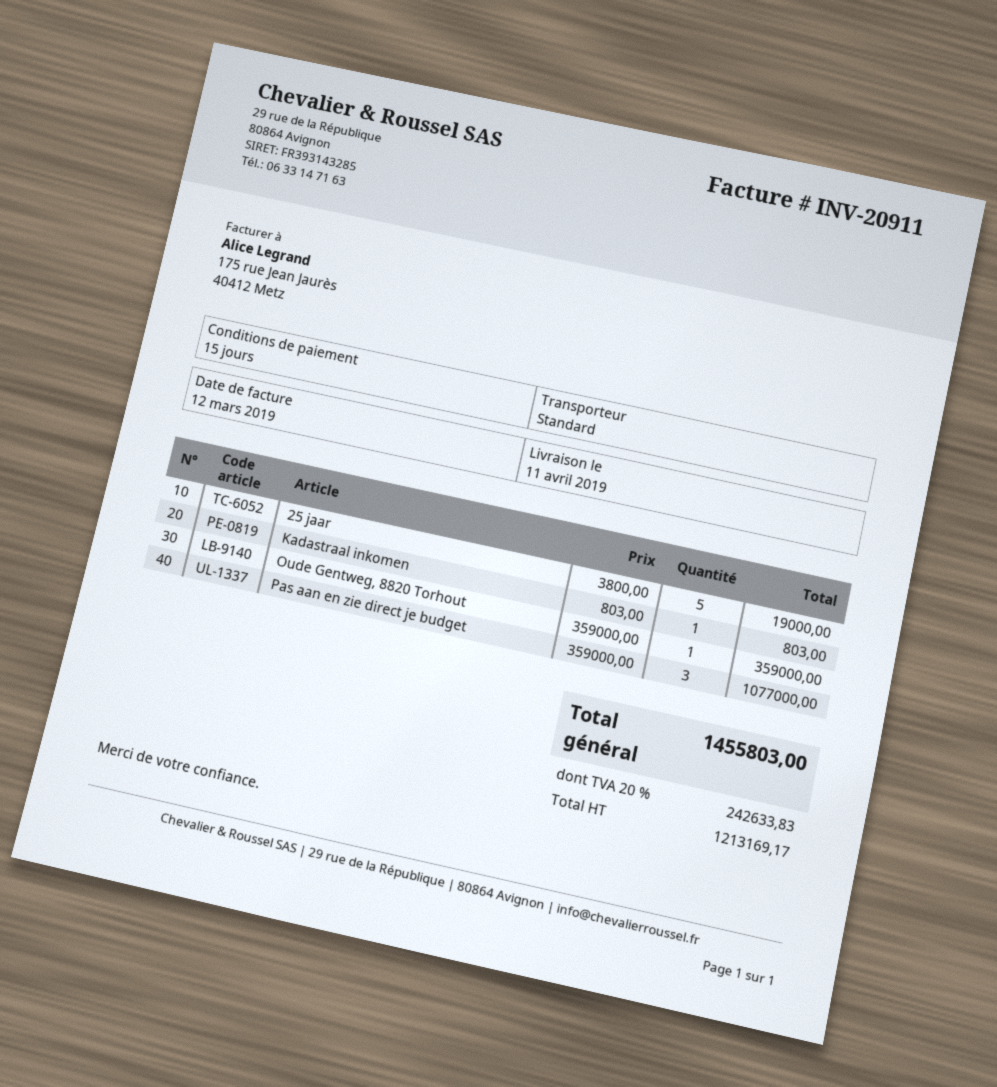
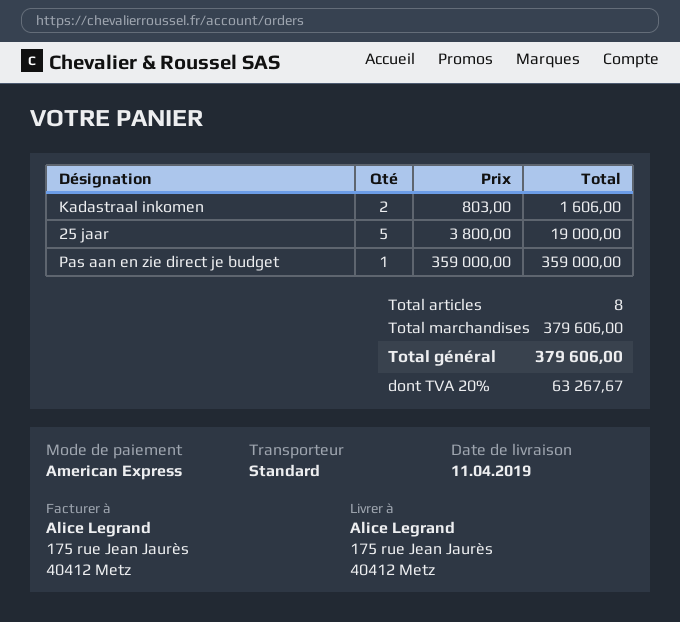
Kadastraal inkomen: 1 x 803.00 = 803.00 -> 2 x 803.00 = 1606.00
Oude Gentweg, 8820 Torhout: 1 x 359000.00 = 359000.00 -> none
Pas aan en zie direct je budget: 3 x 359000.00 = 1077000.00 -> 1 x 359000.00 = 359000.00
tax: 20% = 242633.83 -> 20% = 63267.67
total: 1455803.00 -> 379606.00

